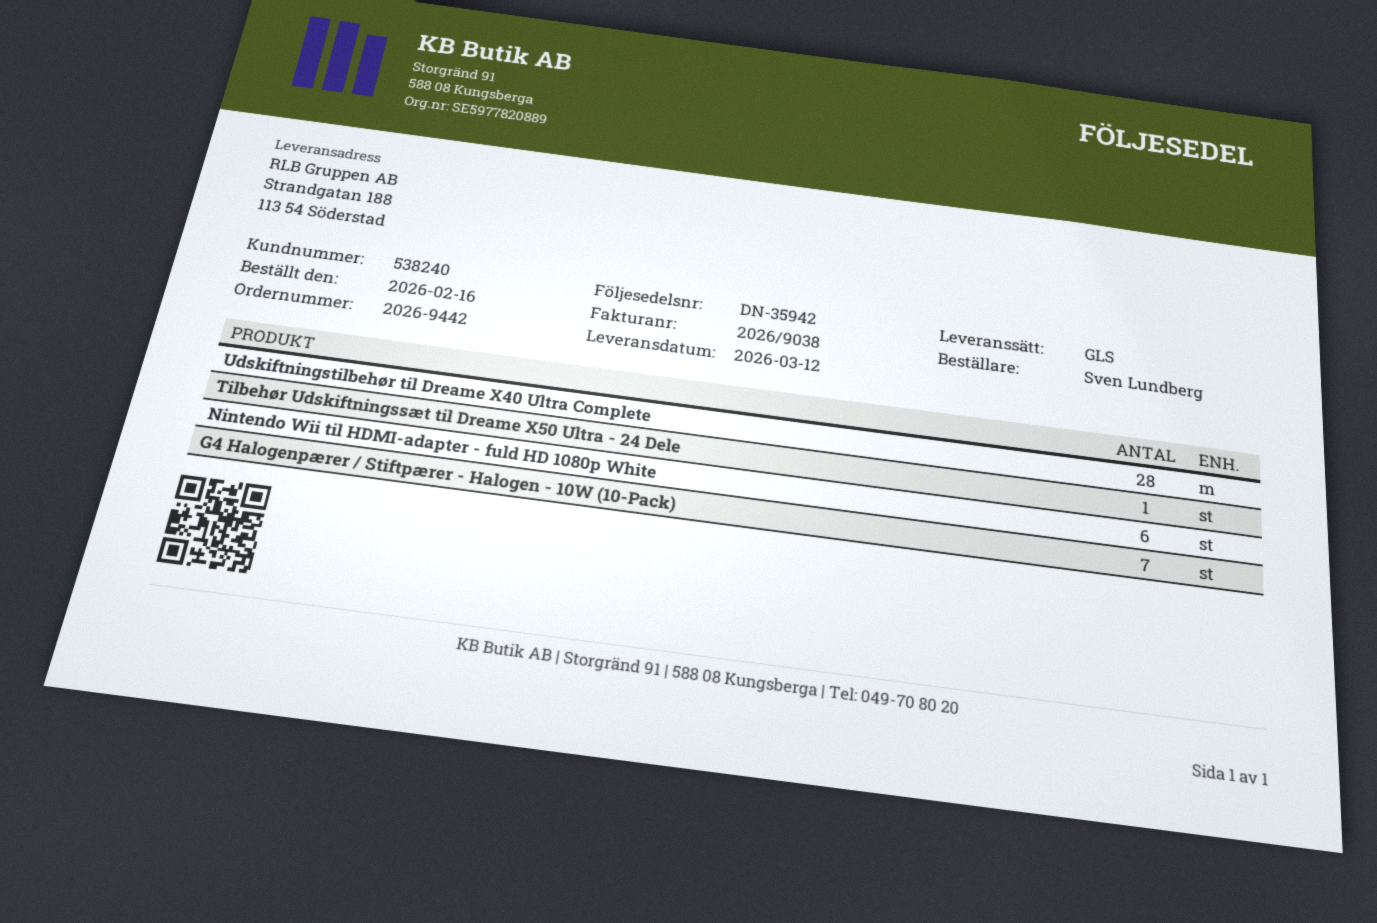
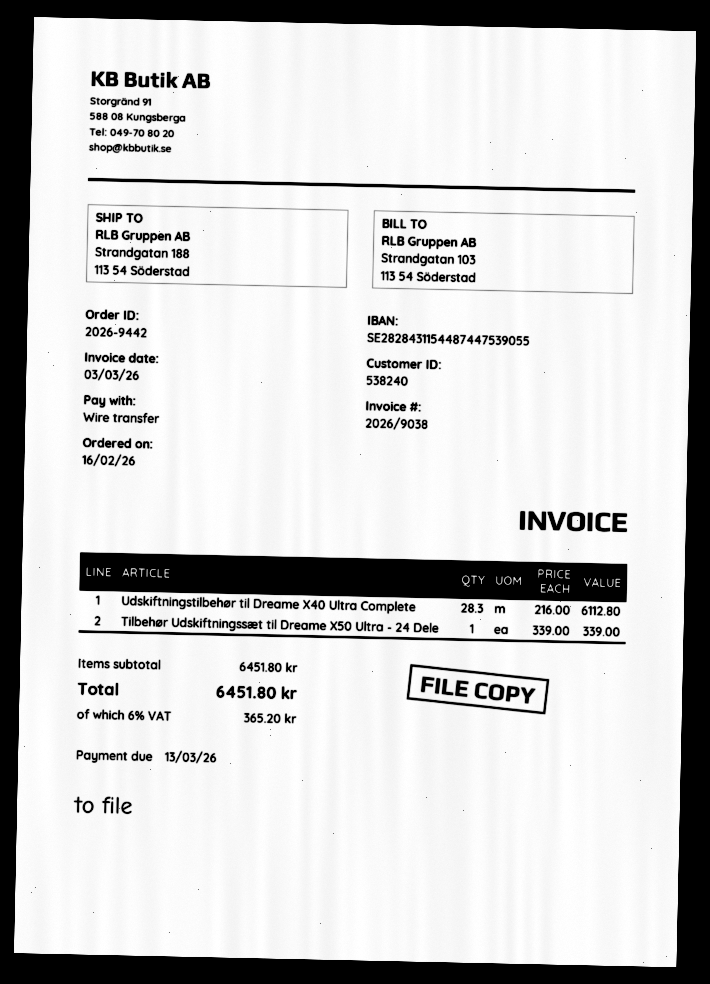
Udskiftningstilbehør til Dreame X40 Ultra Complete: 28 -> 28.3
Nintendo Wii til HDMI-adapter - fuld HD 1080p White: 6 -> none
G4 Halogenpærer / Stiftpærer - Halogen - 10W (10-Pack): 7 -> none

